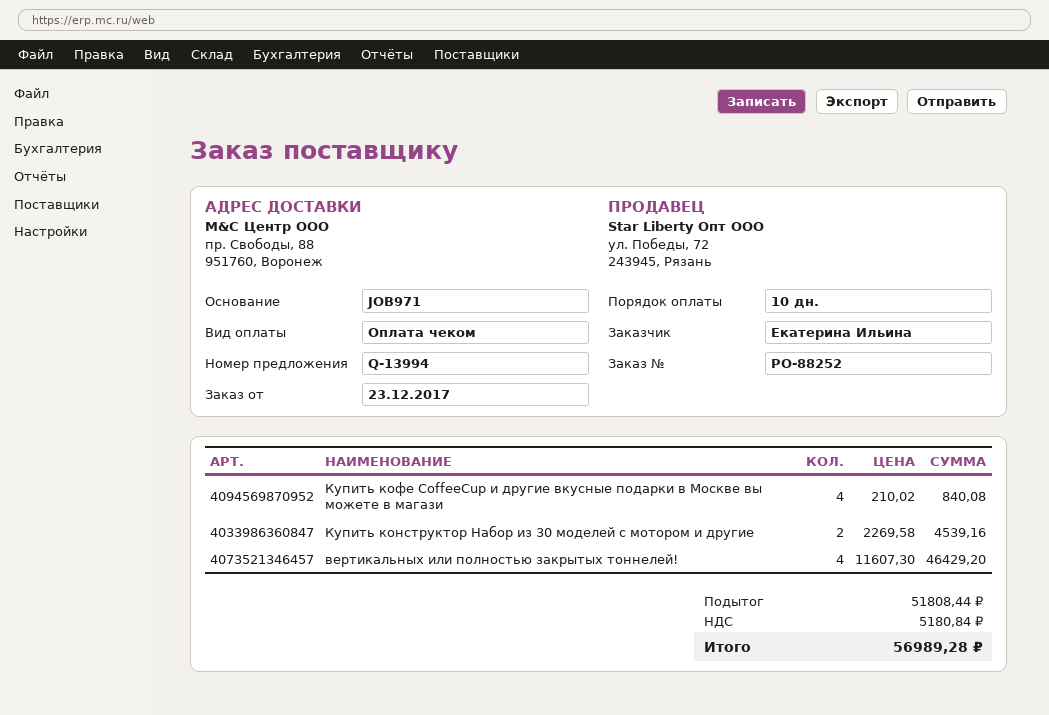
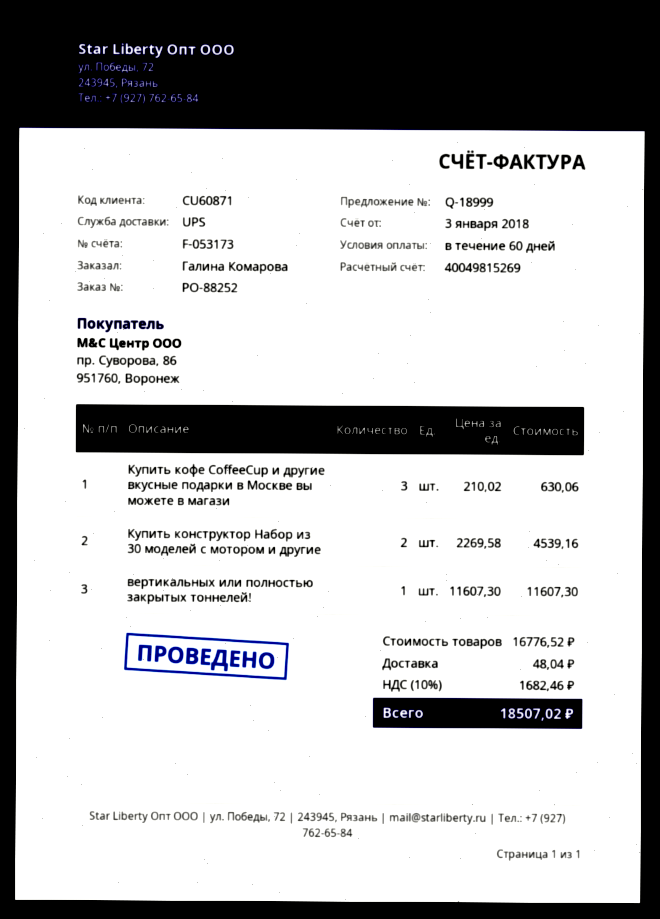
quote number: Q-13994 -> Q-18999
payment terms: 10 days -> 60 days
ordered by: Екатерина Ильина -> Галина Комарова
Купить кофе CoffeeCup и другие вкусные подарки в Москве вы можете в магази: 4 x 210.02 = 840.08 -> 3 x 210.02 = 630.06
вертикальных или полностью закрытых тоннелей!: 4 x 11607.30 = 46429.20 -> 1 x 11607.30 = 11607.30
subtotal: 51808.44 -> 16776.52
shipping: none -> 48.04
tax: 5180.84 -> 1682.46
total: 56989.28 -> 18507.02

